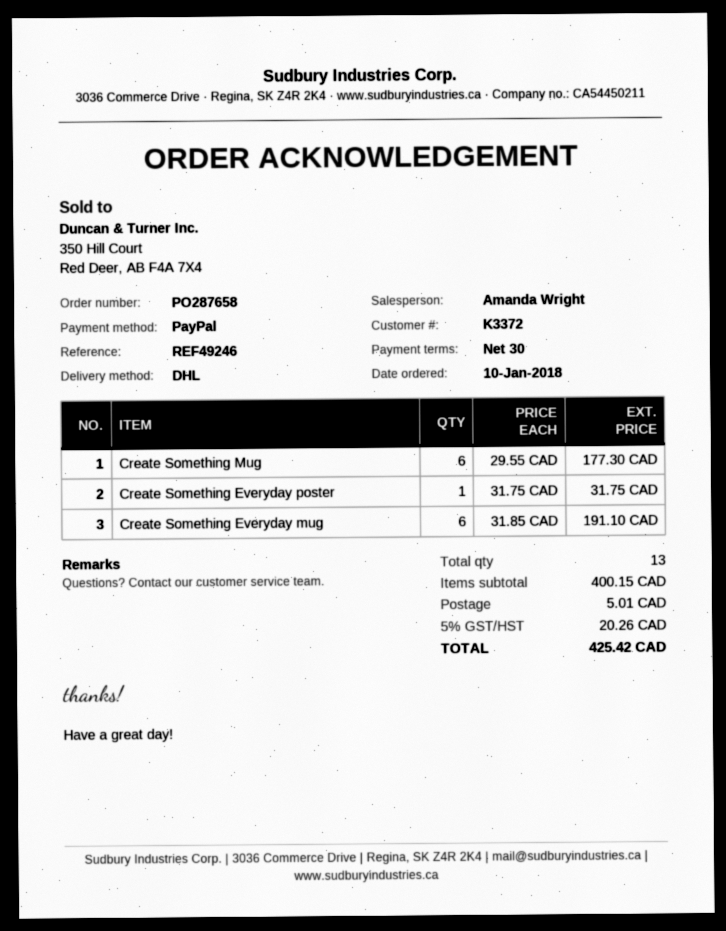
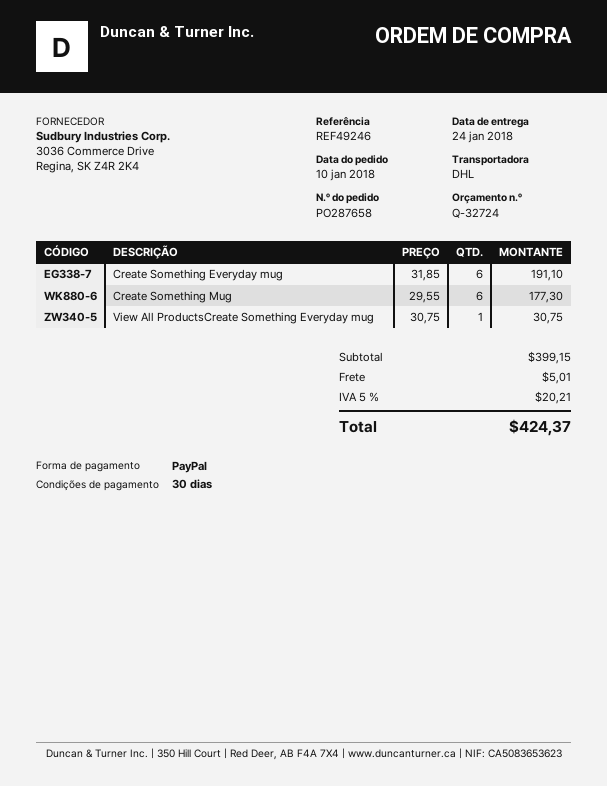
Create Something Everyday poster: 1 x 31.75 = 31.75 -> none
View All ProductsCreate Something Everyday mug: none -> 1 x 30.75 = 30.75
subtotal: 400.15 -> 399.15
tax: 5% = 20.26 -> 5% = 20.21
total: 425.42 -> 424.37

